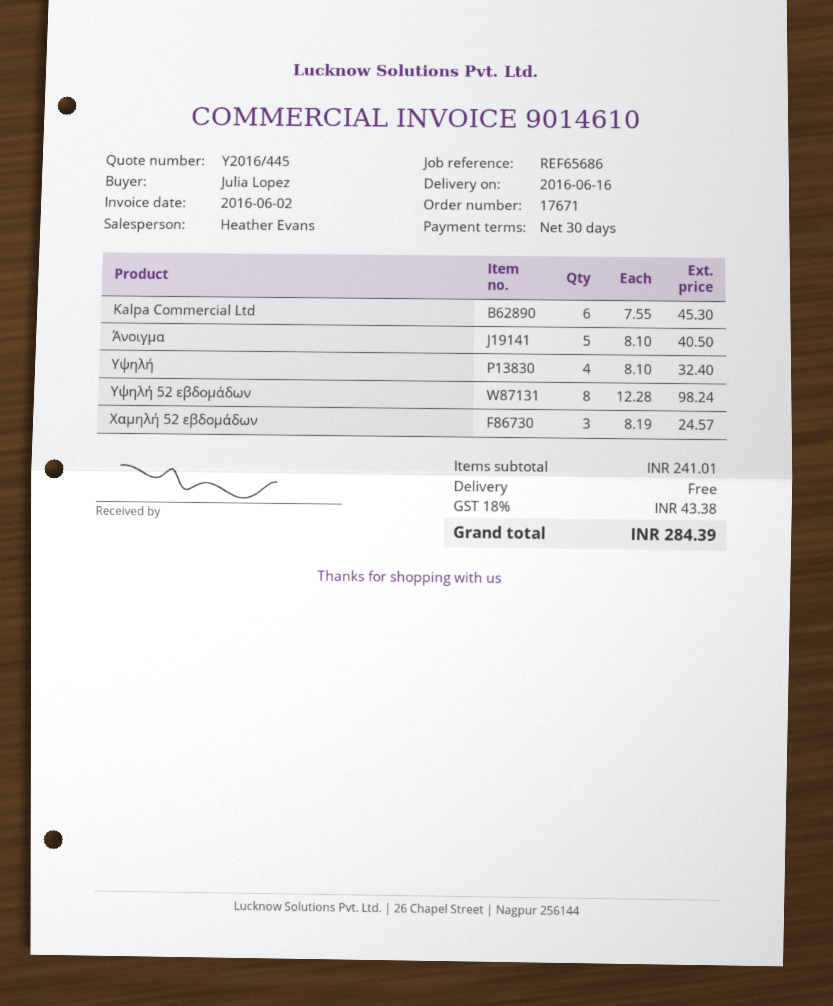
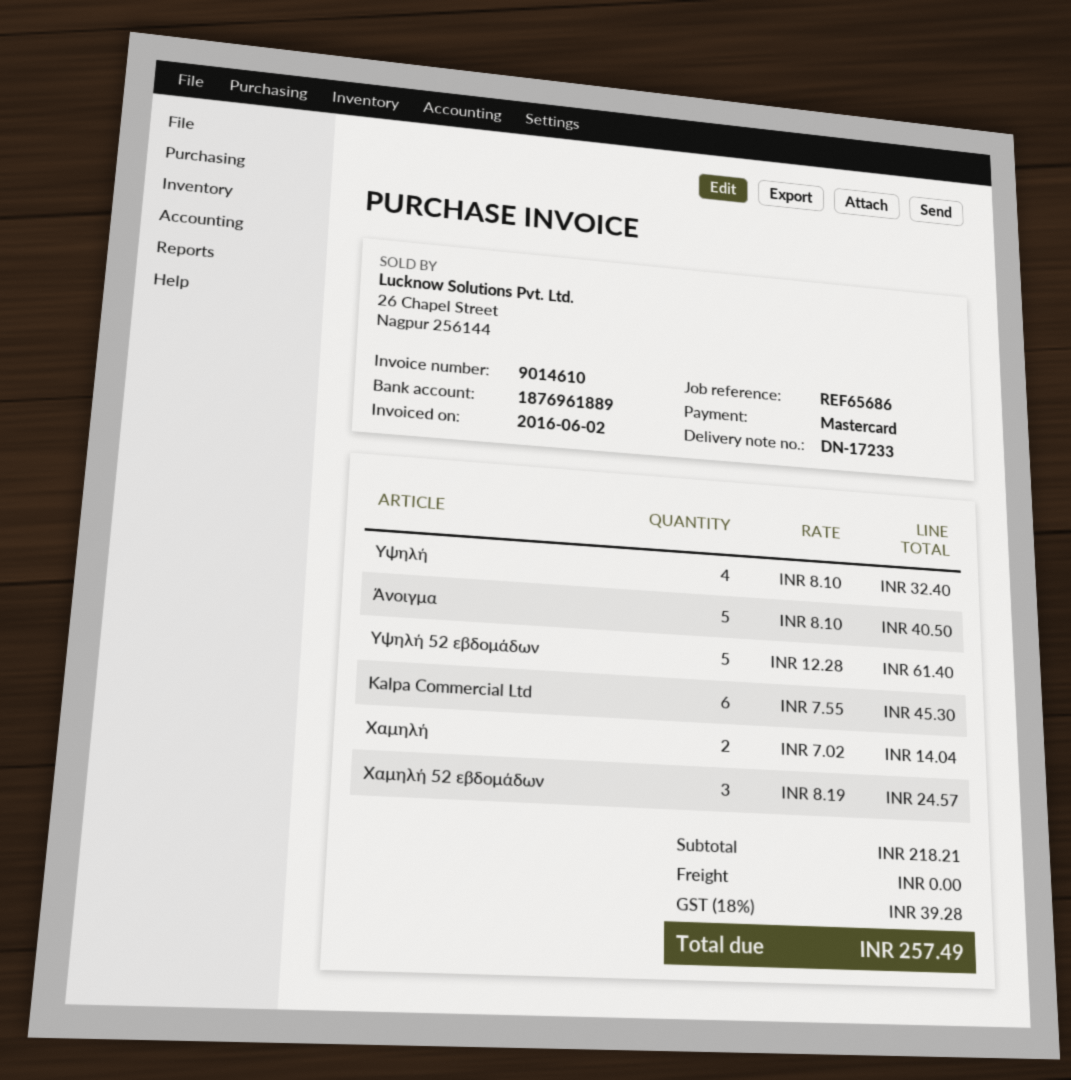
Υψηλή 52 εβδομάδων: 8 x 12.28 = 98.24 -> 5 x 12.28 = 61.40
Χαμηλή: none -> 2 x 7.02 = 14.04
subtotal: 241.01 -> 218.21
tax: 18% = 43.38 -> 18% = 39.28
total: 284.39 -> 257.49

